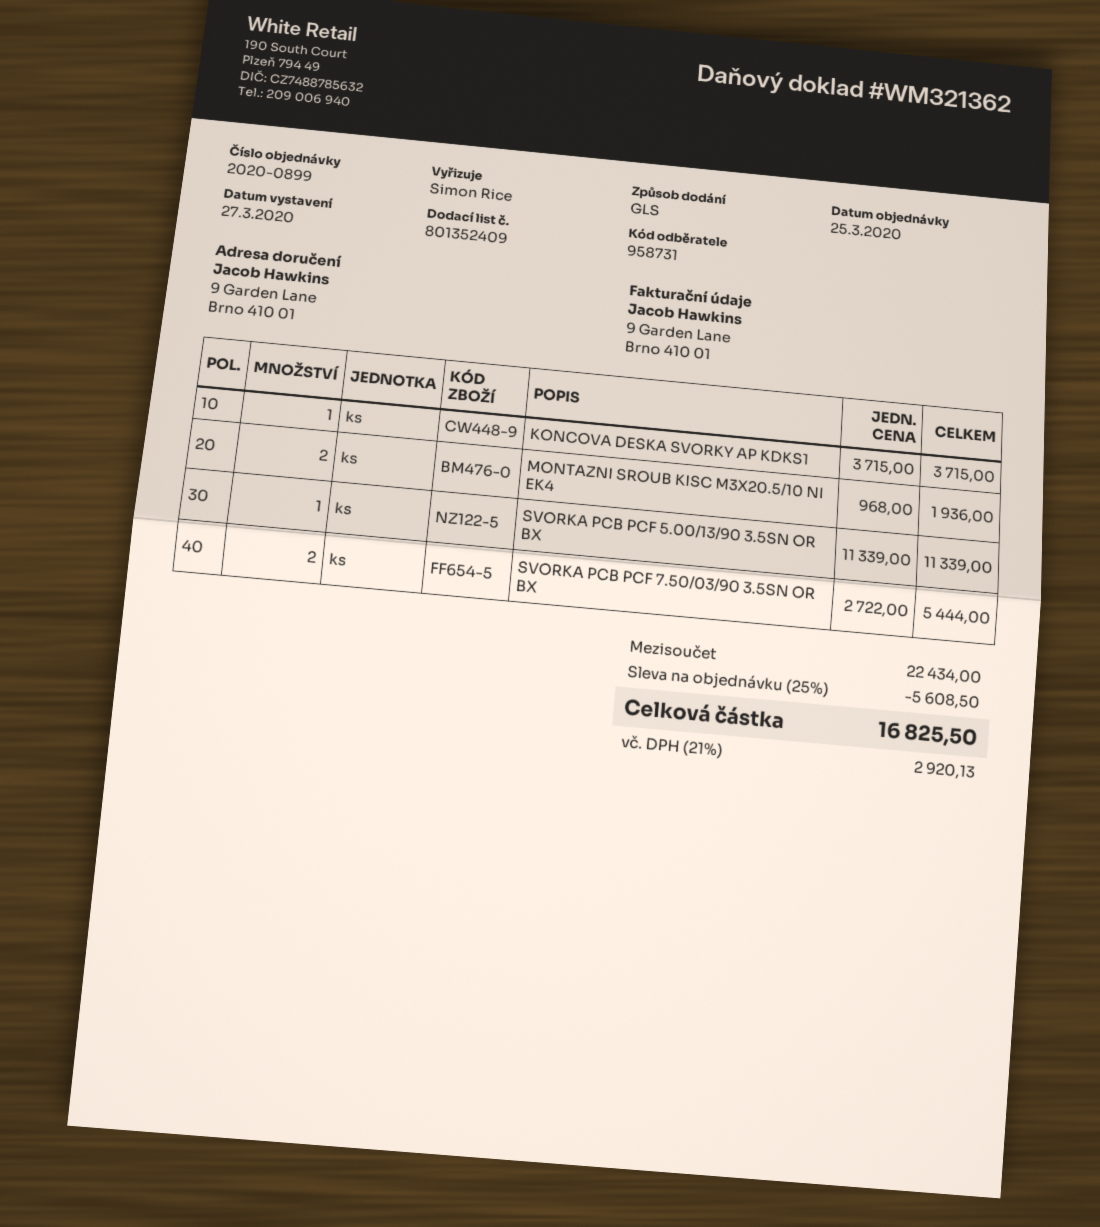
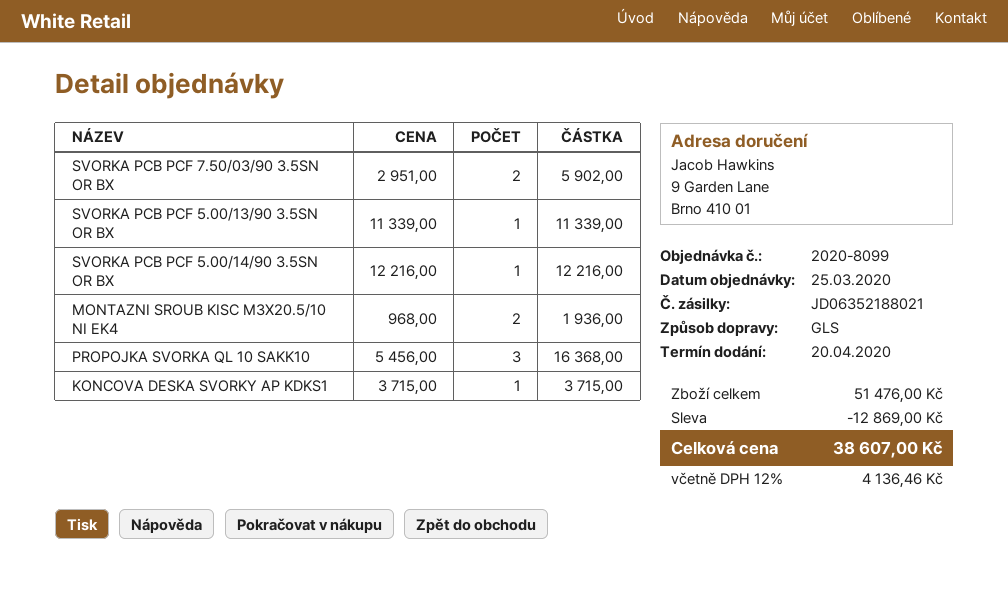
order number: 2020-0899 -> 2020-8099
SVORKA PCB PCF 7.50/03/90 3.5SN OR BX: 2 x 2722.00 = 5444.00 -> 2 x 2951.00 = 5902.00
SVORKA PCB PCF 5.00/14/90 3.5SN OR BX: none -> 1 x 12216.00 = 12216.00
PROPOJKA SVORKA QL 10 SAKK10: none -> 3 x 5456.00 = 16368.00
subtotal: 22434.00 -> 51476.00
discount: 5608.50 -> 12869.00
tax: 21% = 2920.13 -> 12% = 4136.46
total: 16825.50 -> 38607.00

